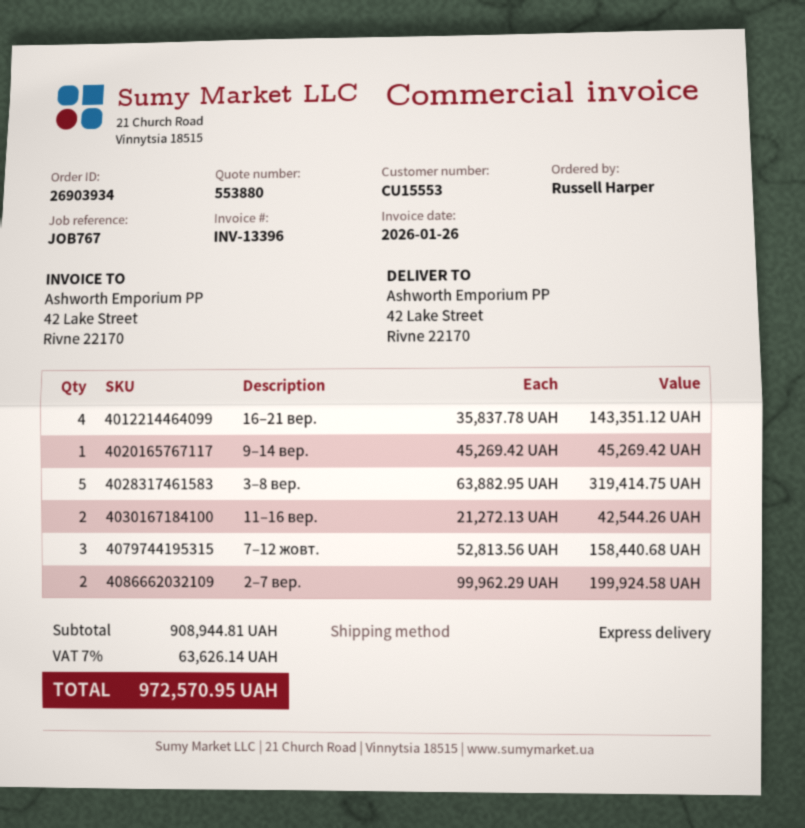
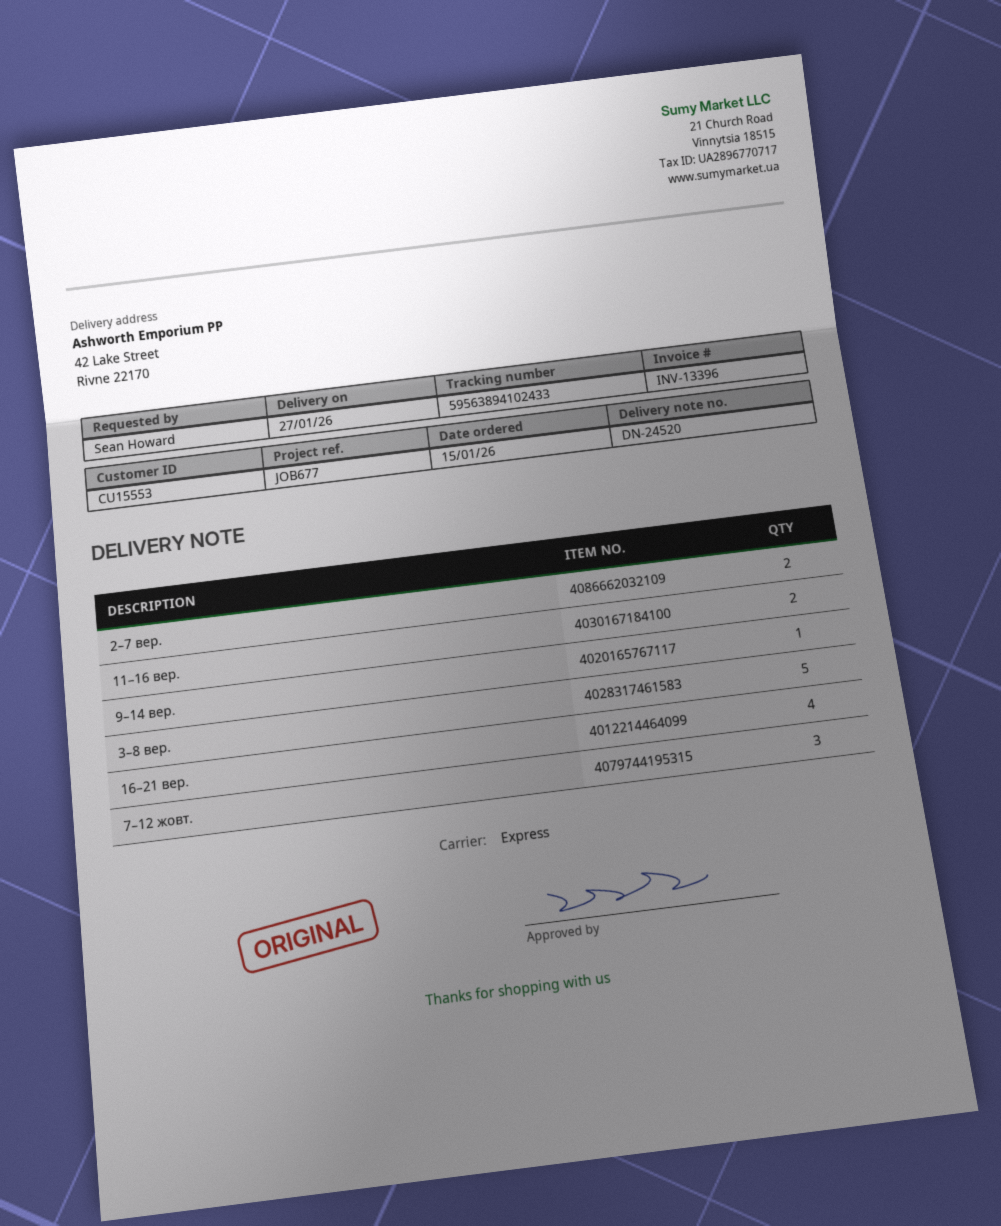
reference: JOB767 -> JOB677
ordered by: Russell Harper -> Sean Howard

